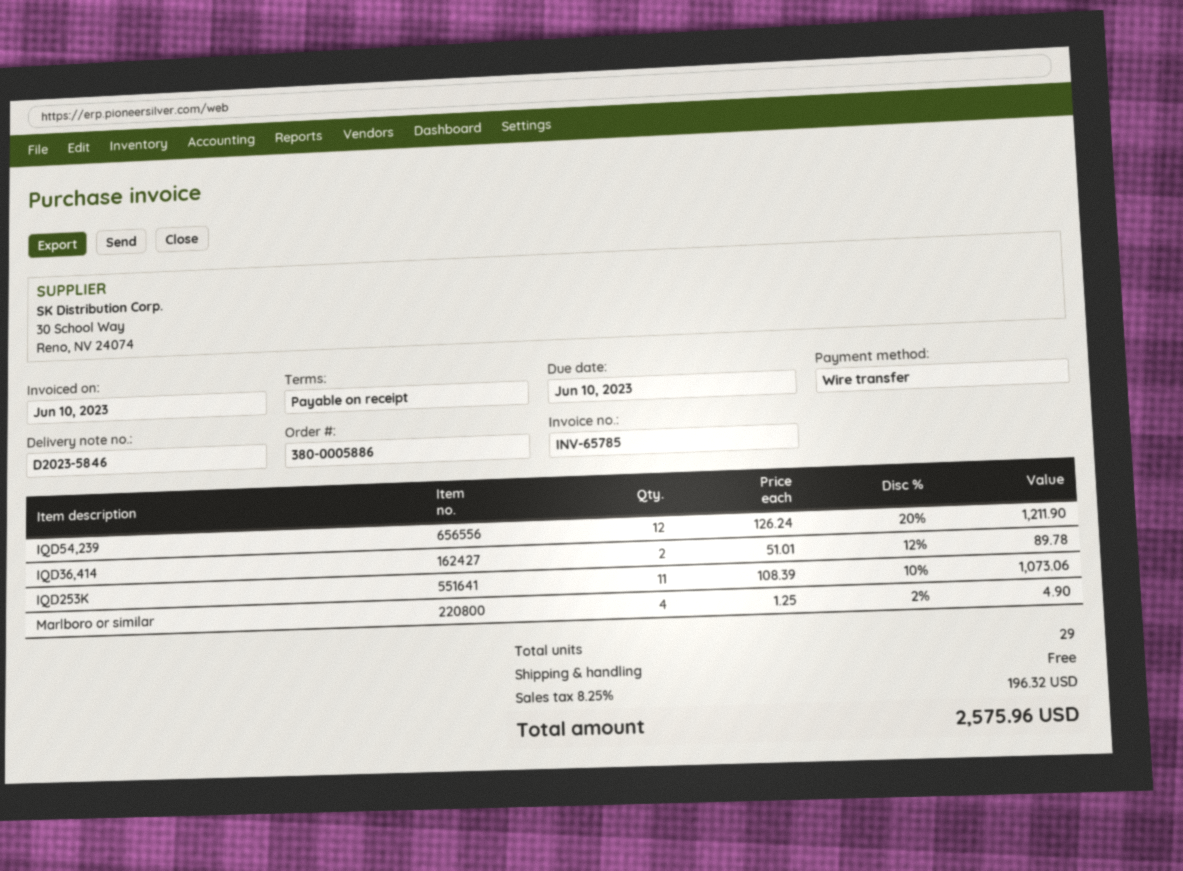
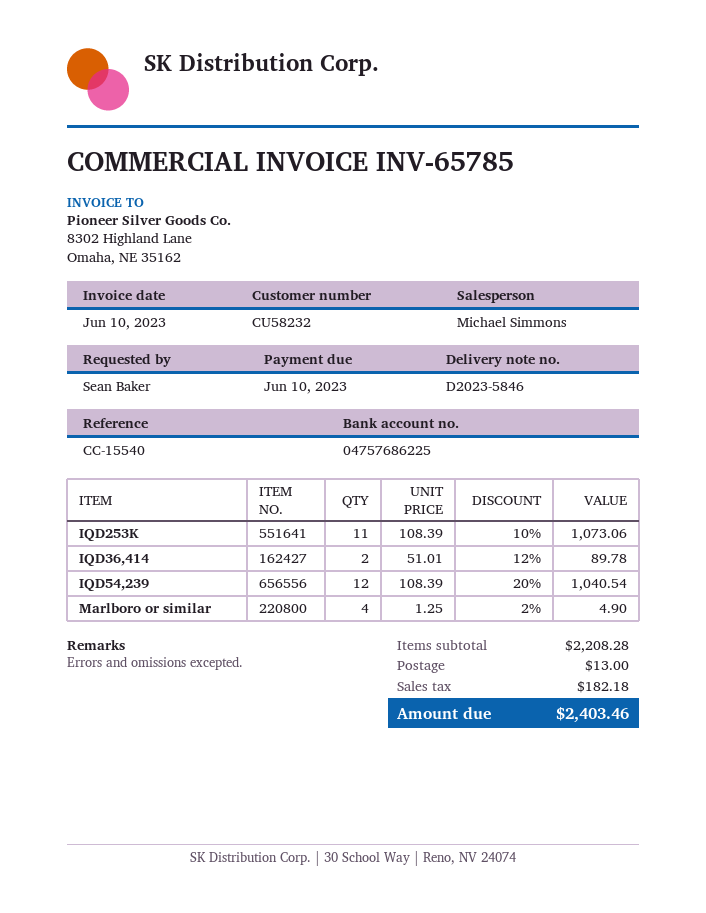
IQD54,239: 12 x 126.24 - 20% = 1211.90 -> 12 x 108.39 - 20% = 1040.54
shipping: 0.00 -> 13.00
tax: 196.32 -> 182.18
total: 2575.96 -> 2403.46

